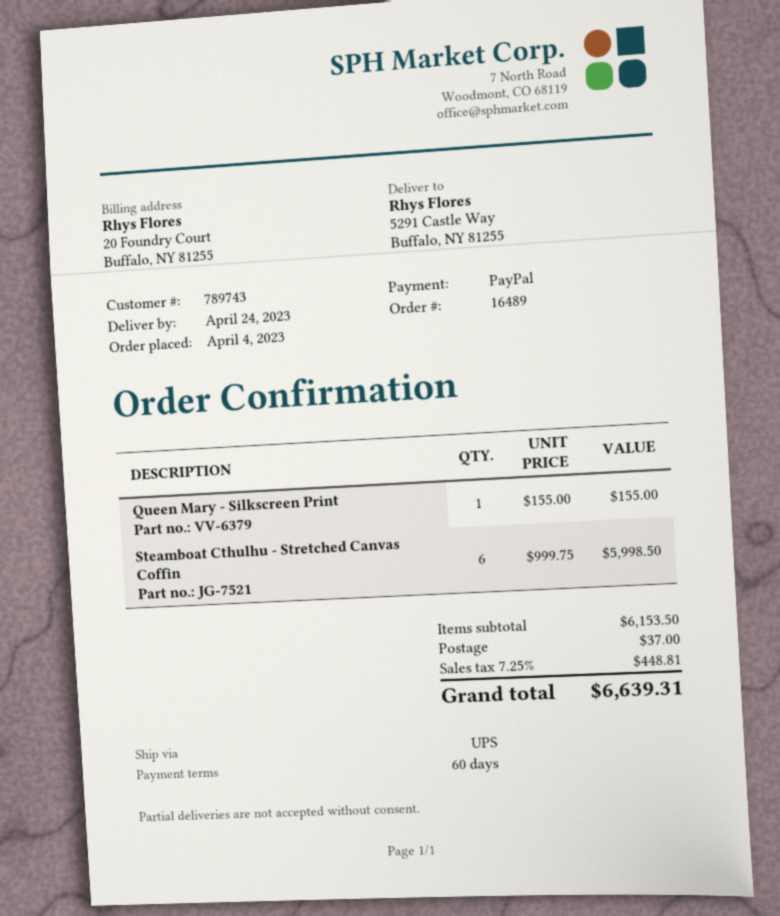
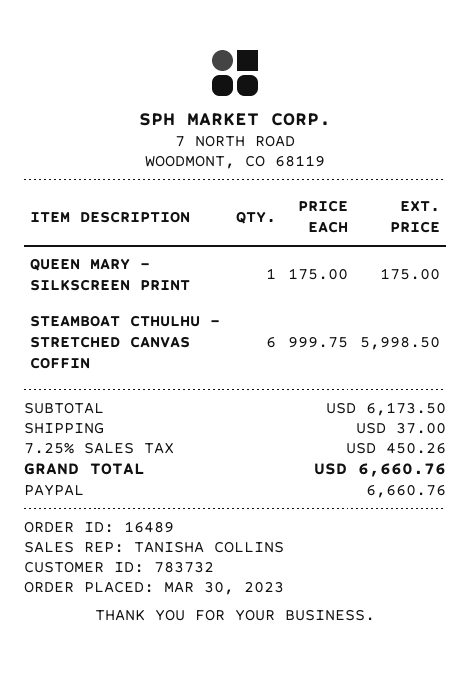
order date: 2023-04-04 -> 2023-03-30
customer number: 789743 -> 783732
Queen Mary - Silkscreen Print: 1 x 155.00 = 155.00 -> 1 x 175.00 = 175.00
subtotal: 6153.50 -> 6173.50
tax: 7.25% = 448.81 -> 7.25% = 450.26
total: 6639.31 -> 6660.76

